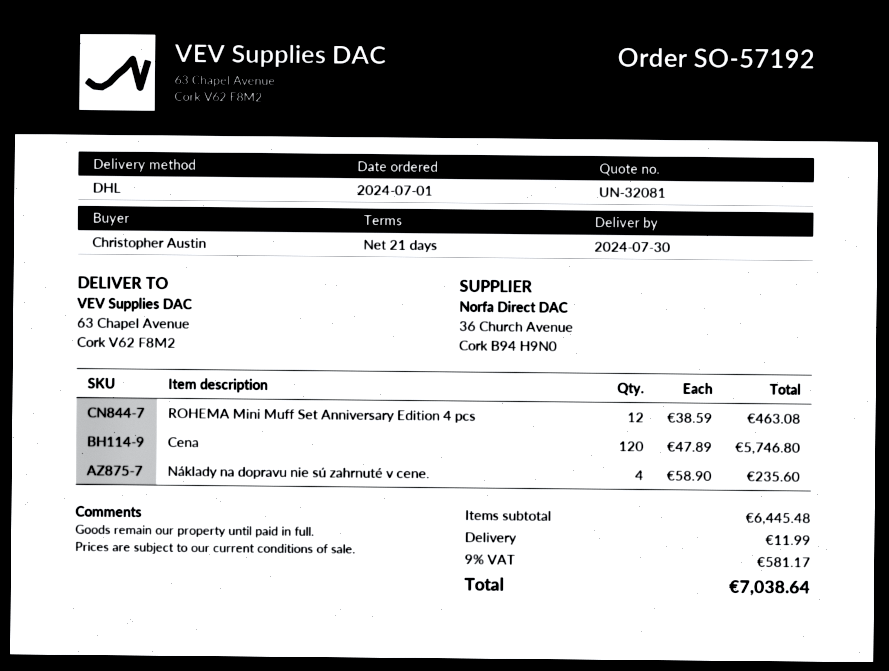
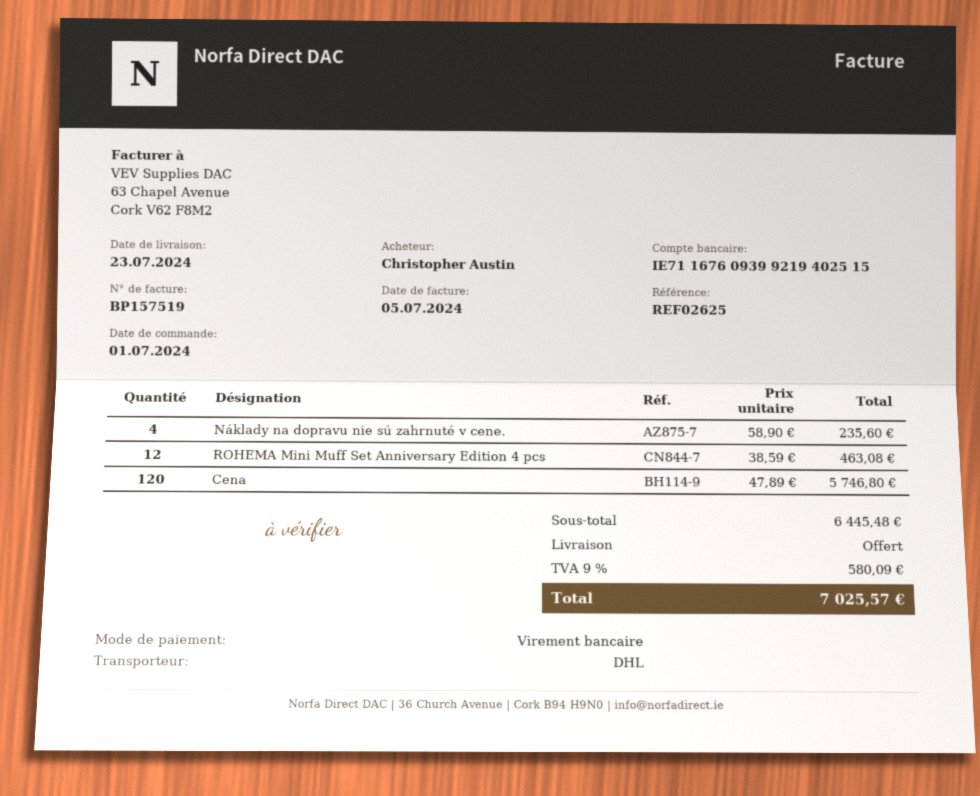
delivery date: 2024-07-30 -> 2024-07-23
shipping: 11.99 -> 0.00
tax: 9% = 581.17 -> 9% = 580.09
total: 7038.64 -> 7025.57

